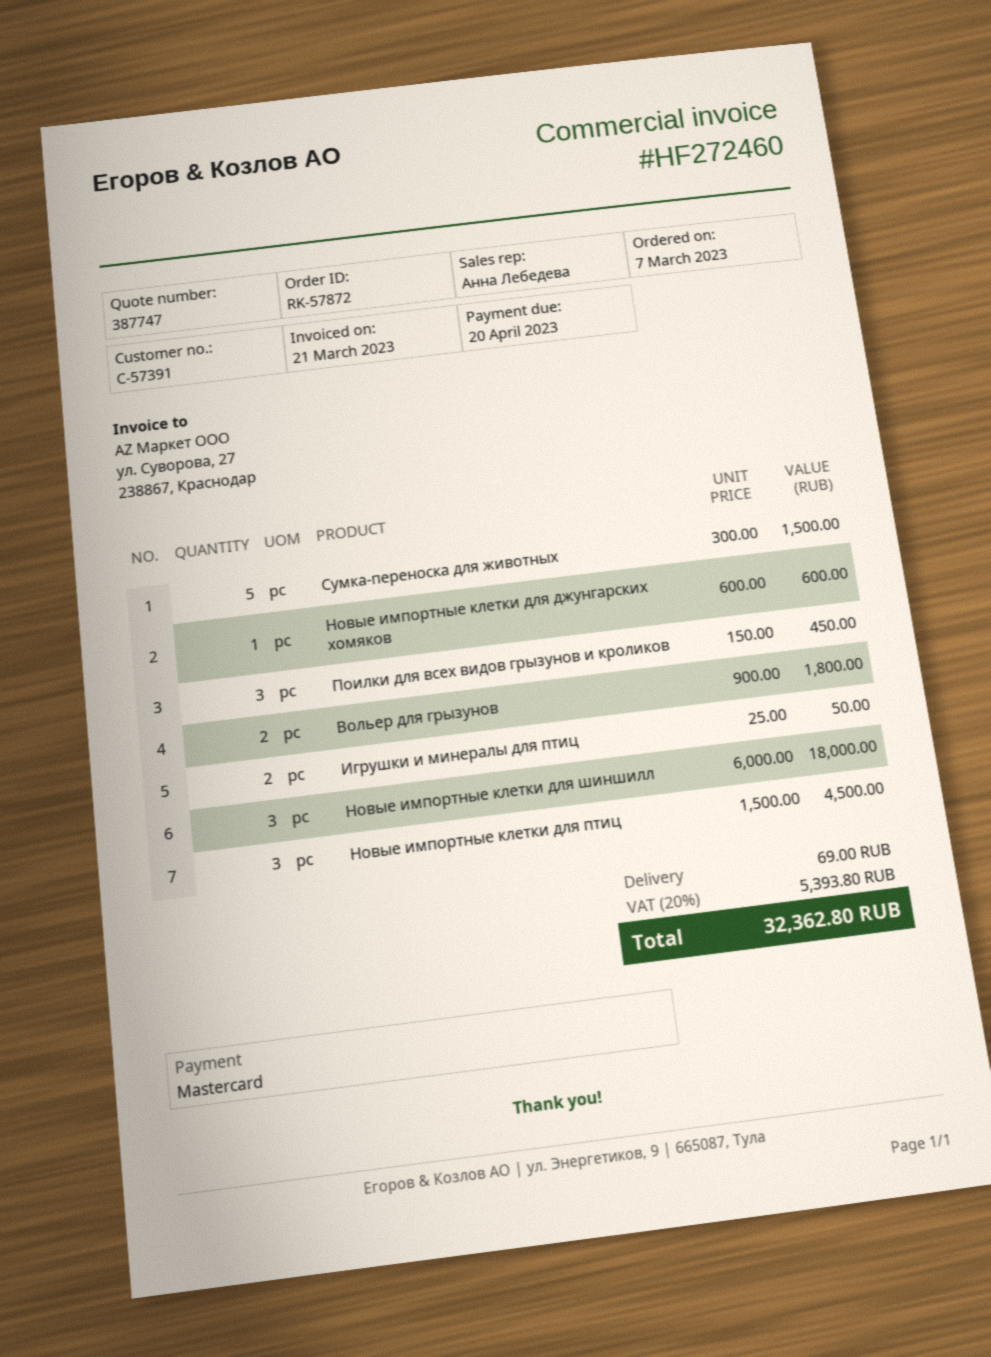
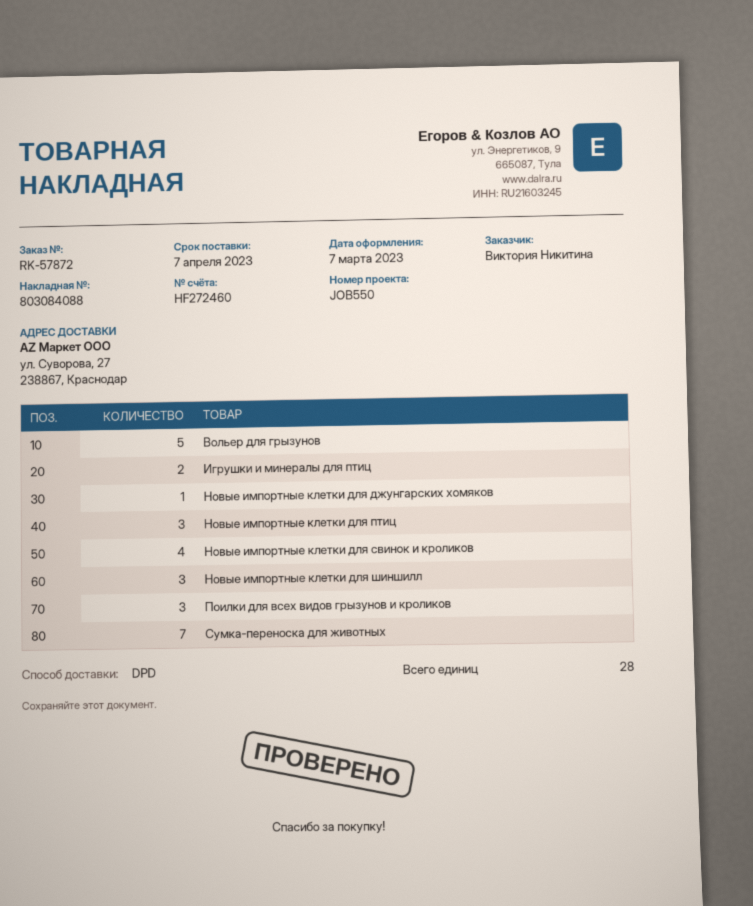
Сумка-переноска для животных: 5 -> 7
Вольер для грызунов: 2 -> 5
Новые импортные клетки для свинок и кроликов: none -> 4

